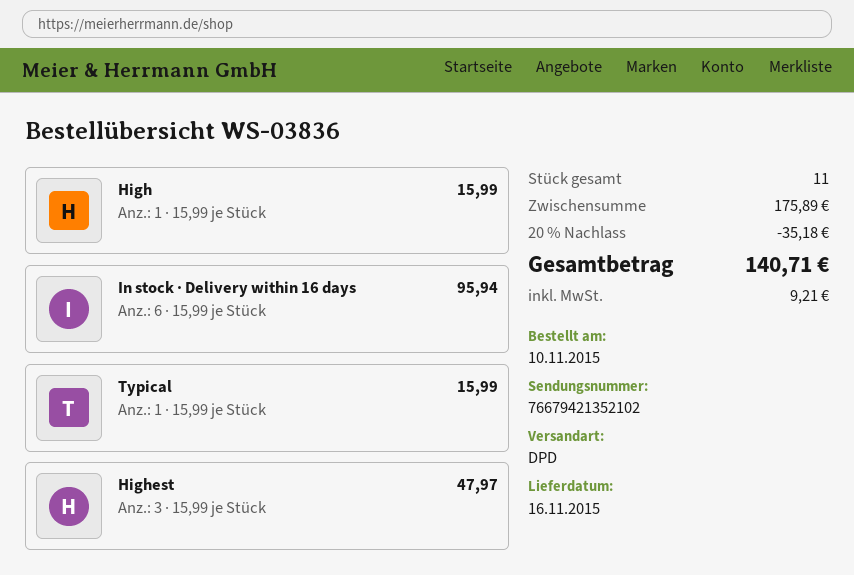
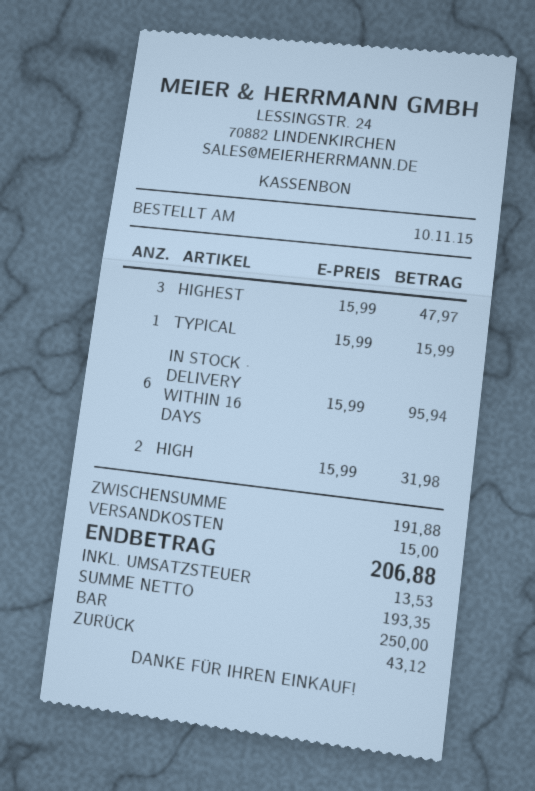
High: 1 x 15.99 = 15.99 -> 2 x 15.99 = 31.98
subtotal: 175.89 -> 191.88
discount: 20% = 35.18 -> none
shipping: none -> 15.00
tax: 9.21 -> 13.53
total: 140.71 -> 206.88

